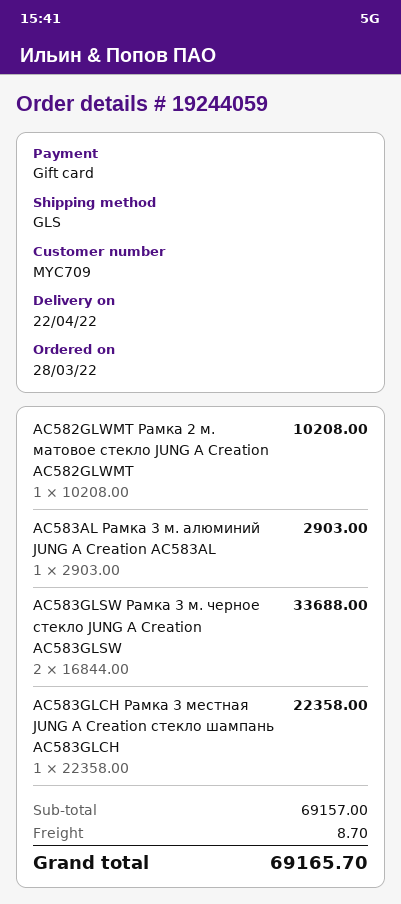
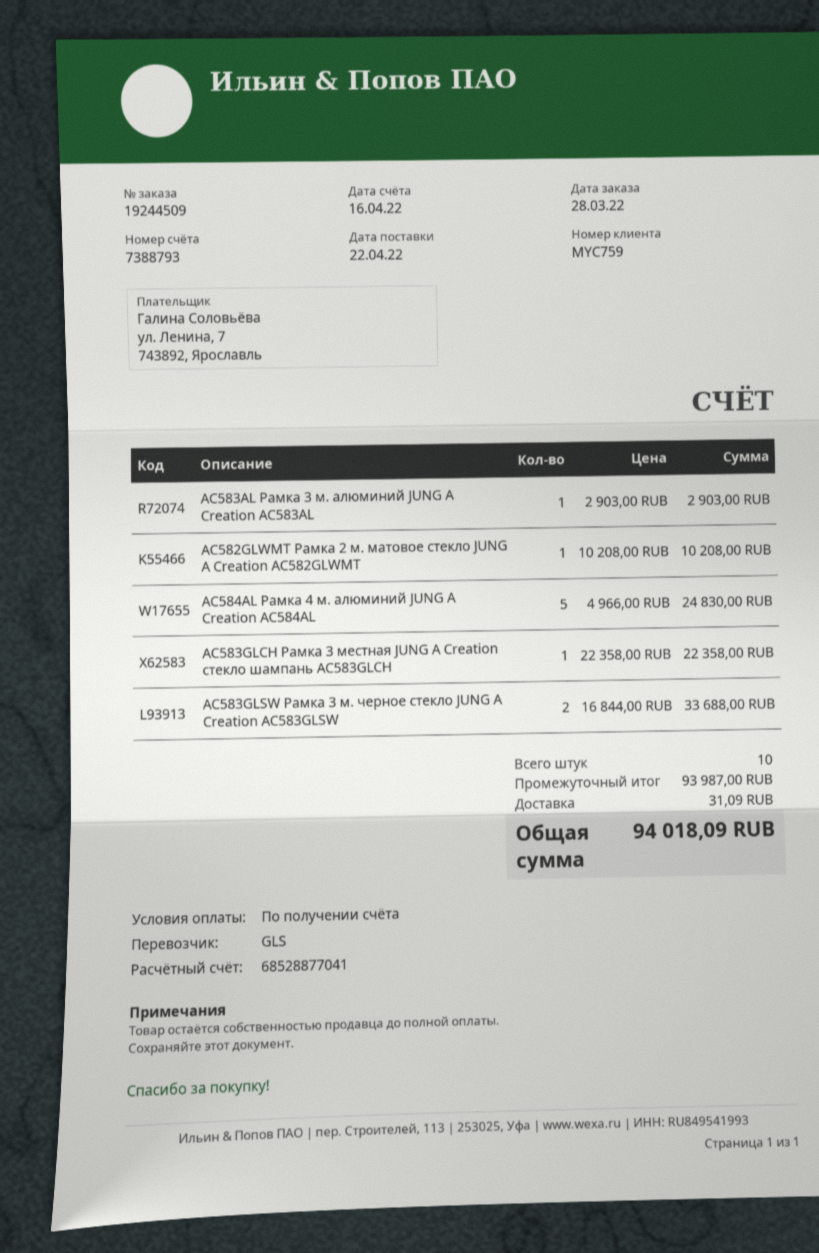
order number: 19244059 -> 19244509
customer number: MYC709 -> MYC759
AC584AL Рамка 4 м. алюминий JUNG A Creation AC584AL: none -> 5 x 4966.00 = 24830.00
subtotal: 69157.00 -> 93987.00
shipping: 8.70 -> 31.09
total: 69165.70 -> 94018.09

